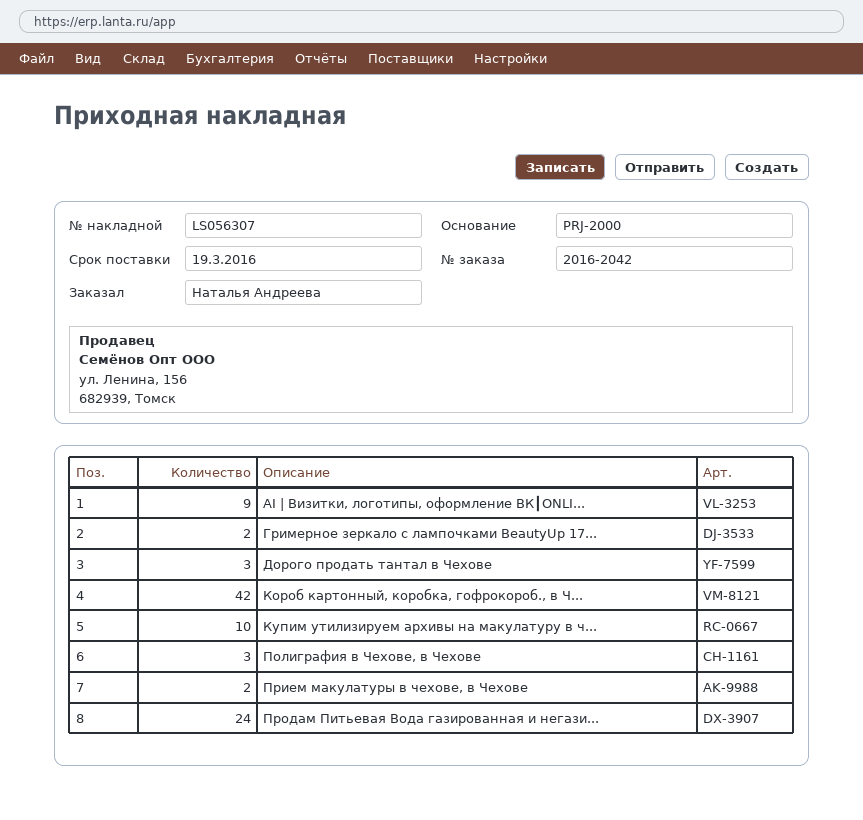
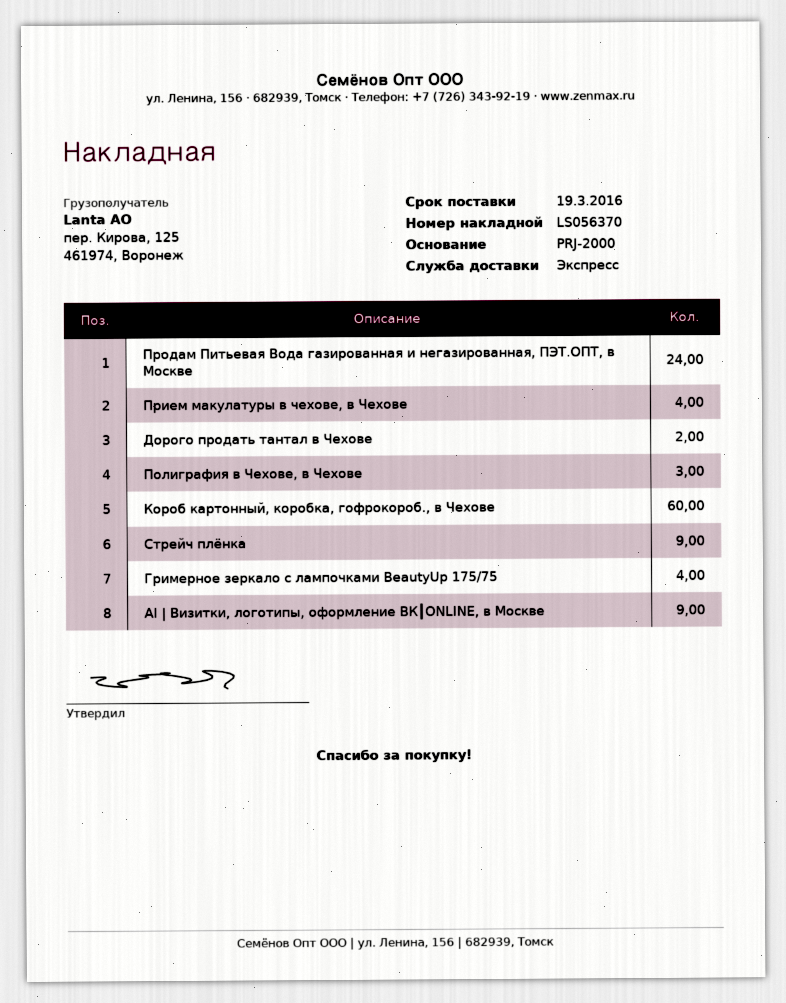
delivery note number: LS056307 -> LS056370
Гримерное зеркало с лампочками BeautyUp 17...: 2 -> 4
Дорого продать тантал в Чехове: 3 -> 2
Короб картонный, коробка, гофрокороб., в Ч...: 42 -> 60
Купим утилизируем архивы на макулатуру в ч...: 10 -> none
Прием макулатуры в чехове, в Чехове: 2 -> 4
Стрейч плёнка: none -> 9

